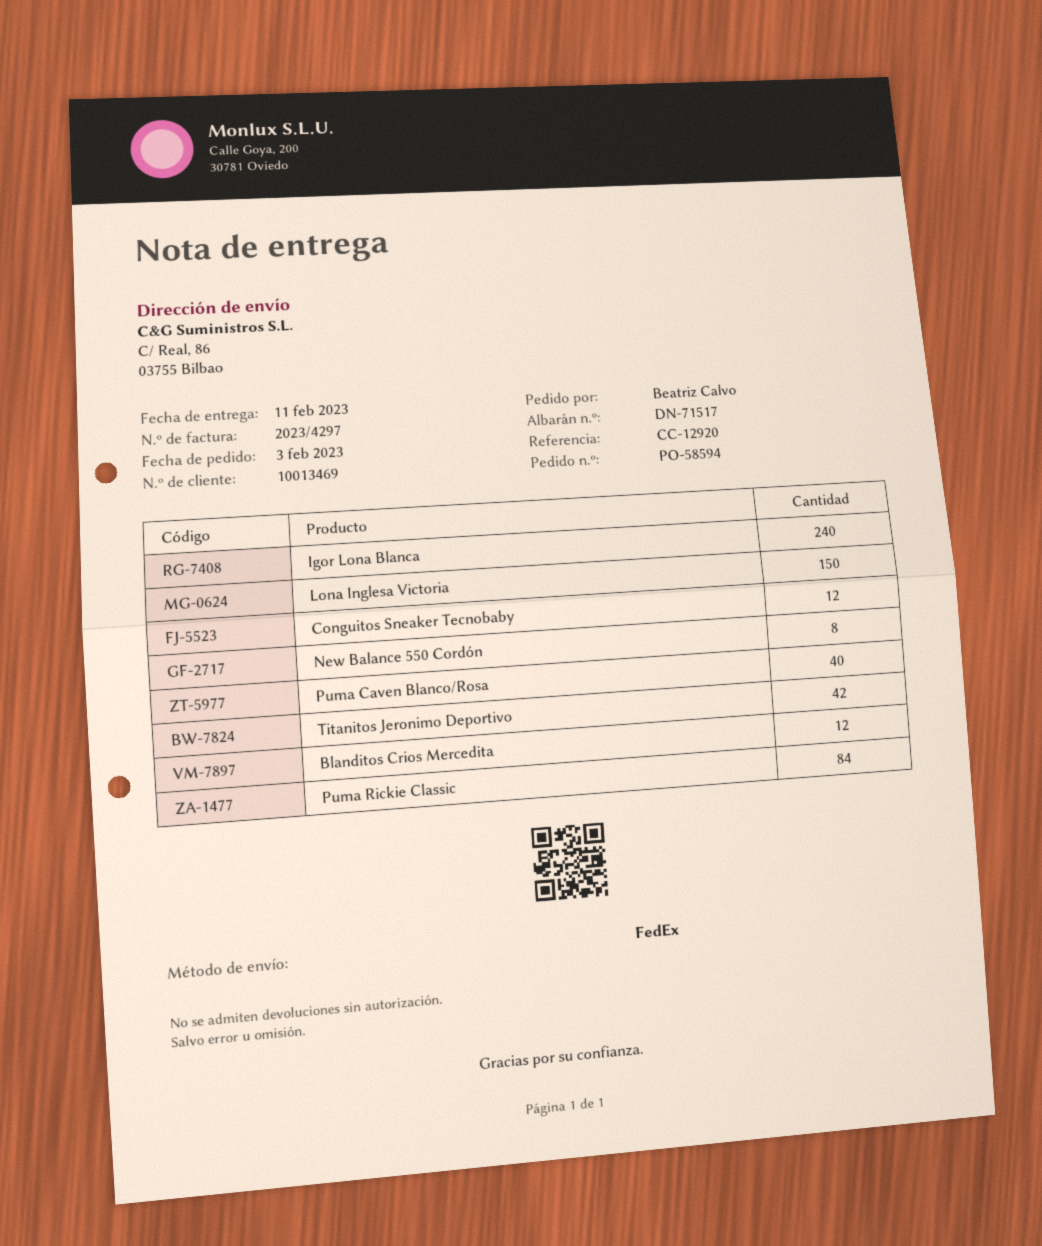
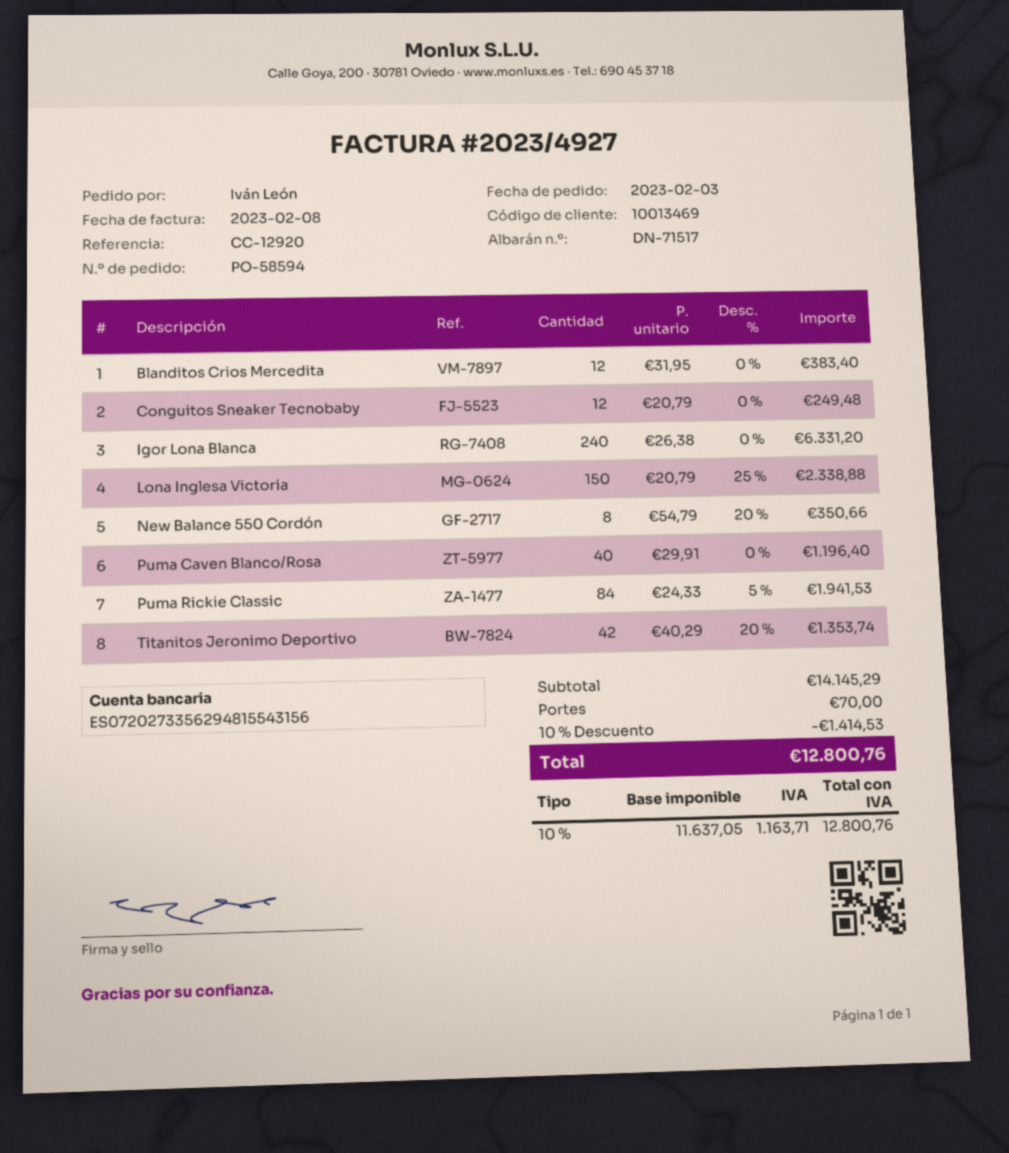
invoice number: 2023/4297 -> 2023/4927
ordered by: Beatriz Calvo -> Iván León

